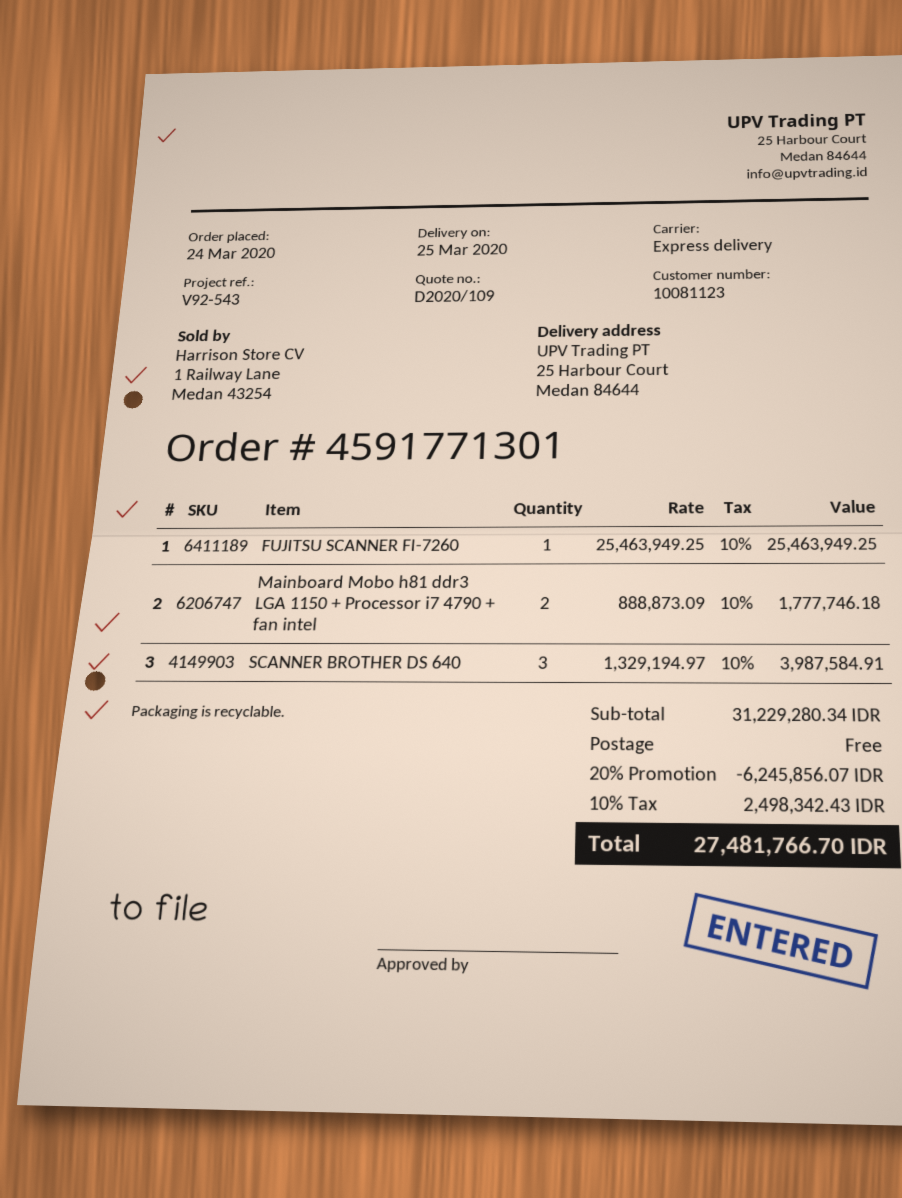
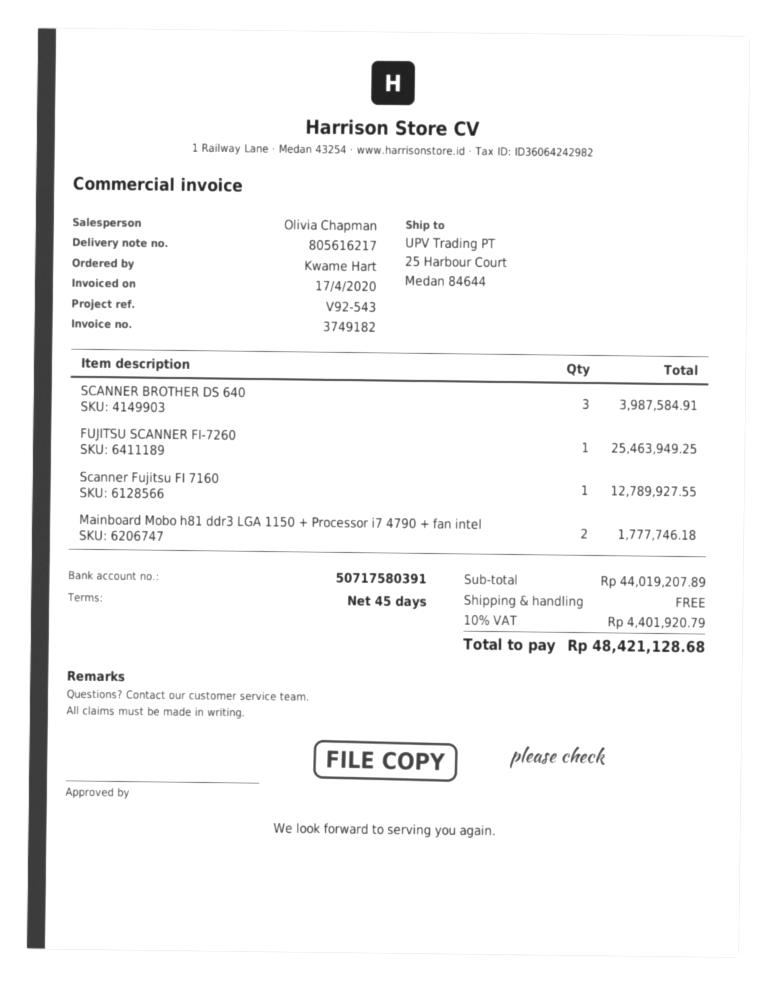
Scanner Fujitsu FI 7160: none -> 1 for 12789927.55
subtotal: 31229280.34 -> 44019207.89
discount: 20% = 6245856.07 -> none
tax: 10% = 2498342.43 -> 10% = 4401920.79
total: 27481766.70 -> 48421128.68

